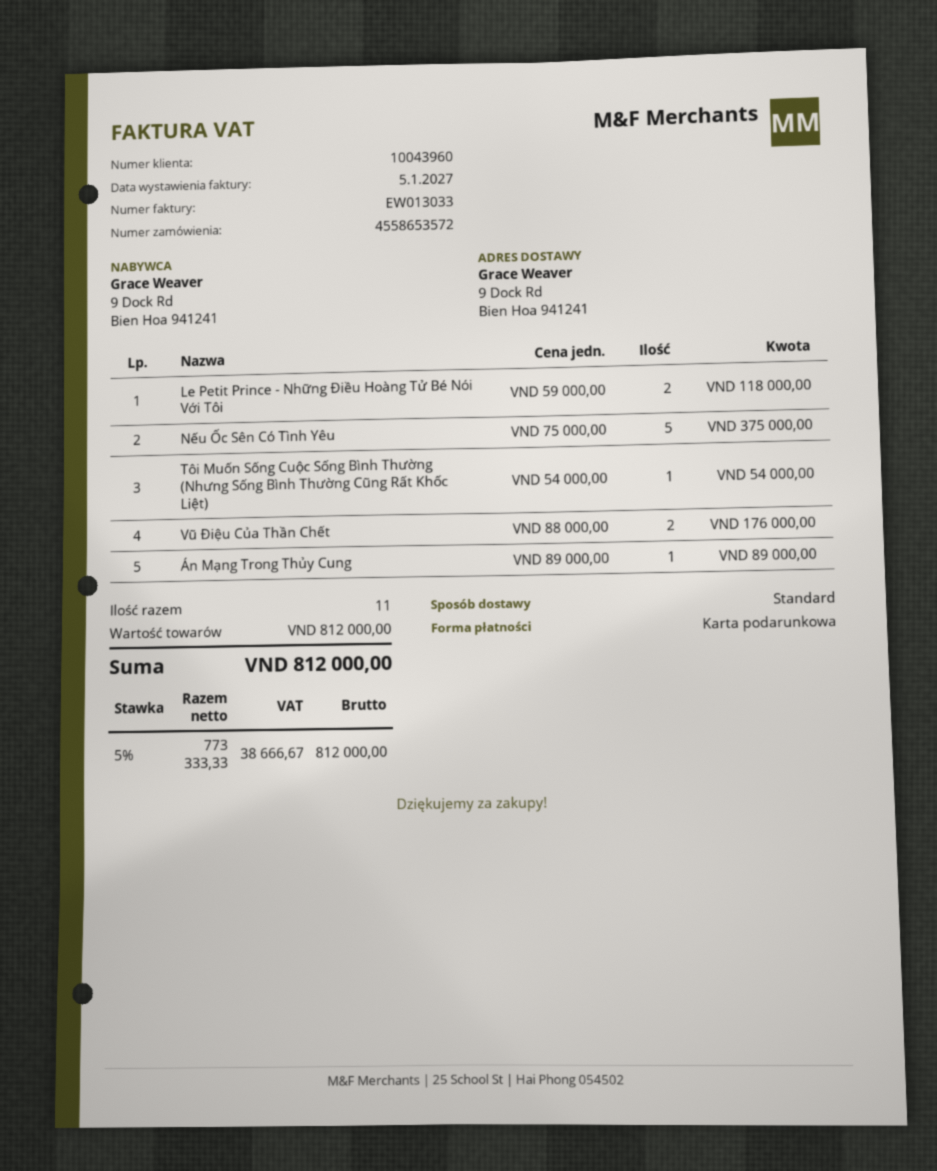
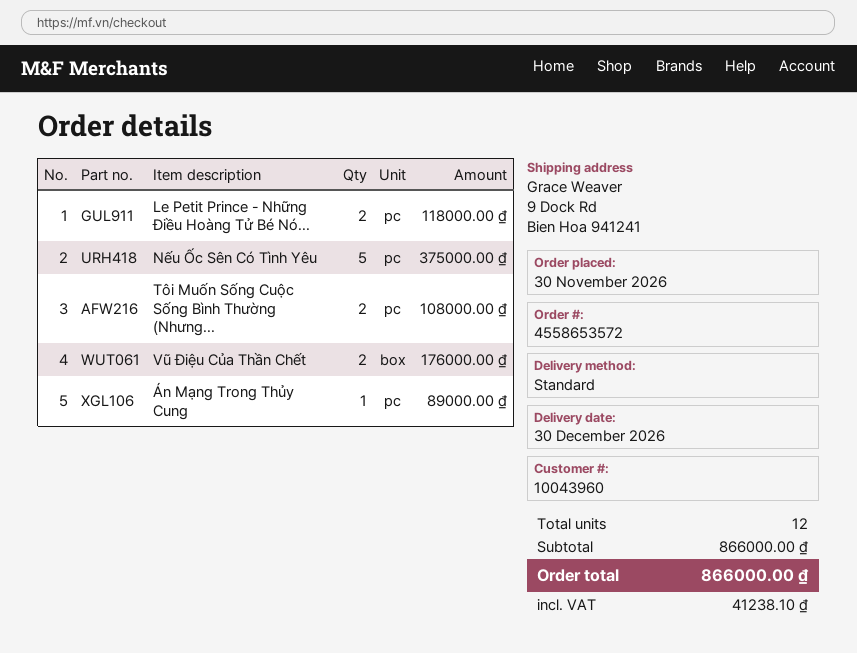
Tôi Muốn Sống Cuộc Sống Bình Thường (Nhưng Sống Bình Thường Cũng Rất Khốc Liệt): 1 for 54000.00 -> 2 for 108000.00
total quantity: 11 -> 12
subtotal: 812000.00 -> 866000.00
tax: 38666.67 -> 41238.10
total: 812000.00 -> 866000.00

